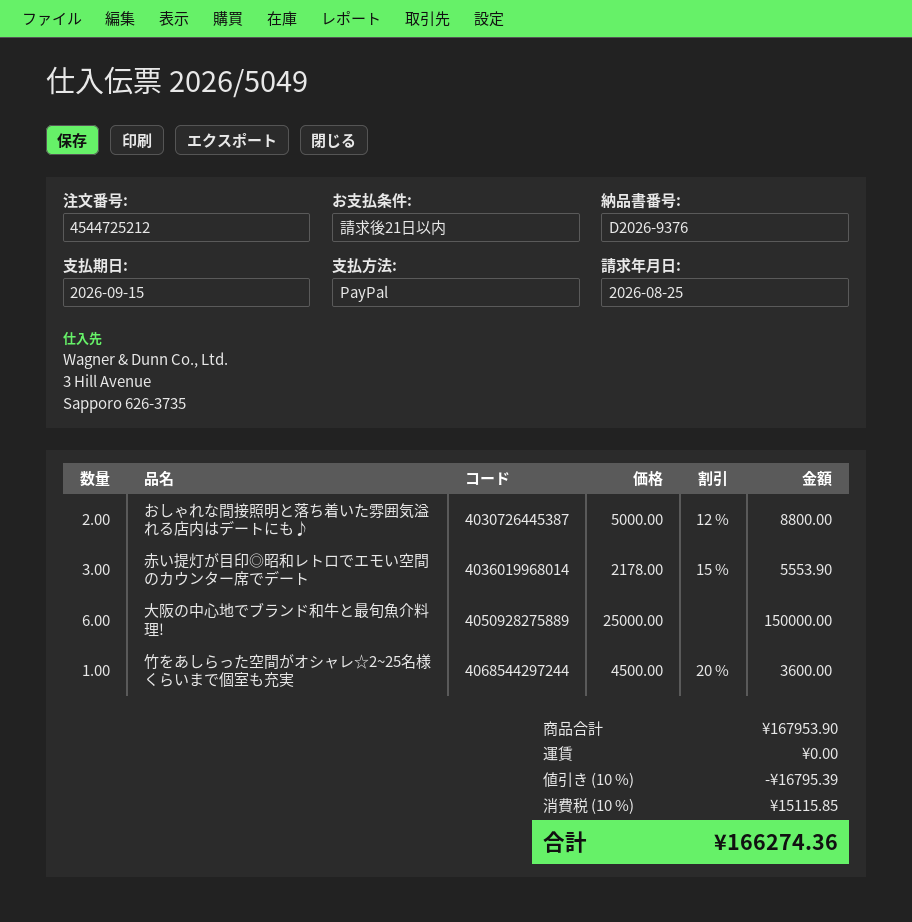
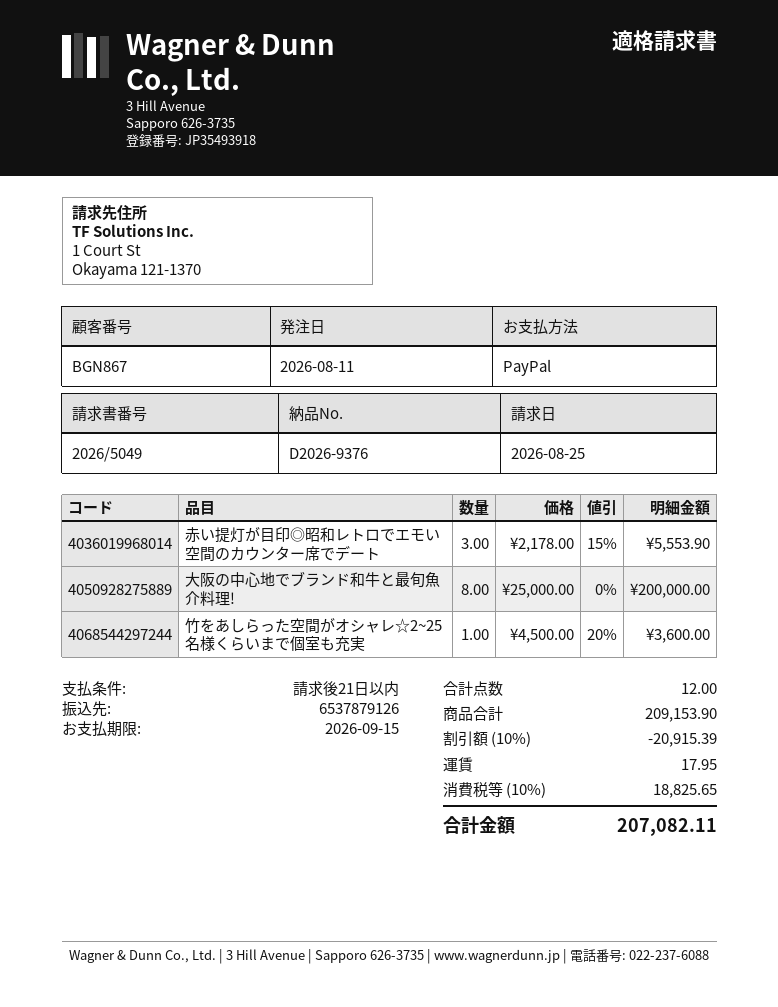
おしゃれな間接照明と落ち着いた雰囲気溢れる店内はデートにも♪: 2 x 5000.00 - 12% = 8800.00 -> none
大阪の中心地でブランド和牛と最旬魚介料理!: 6 x 25000.00 = 150000.00 -> 8 x 25000.00 = 200000.00
subtotal: 167953.90 -> 209153.90
discount: 10% = 16795.39 -> 10% = 20915.39
shipping: 0.00 -> 17.95
tax: 10% = 15115.85 -> 10% = 18825.65
total: 166274.36 -> 207082.11

